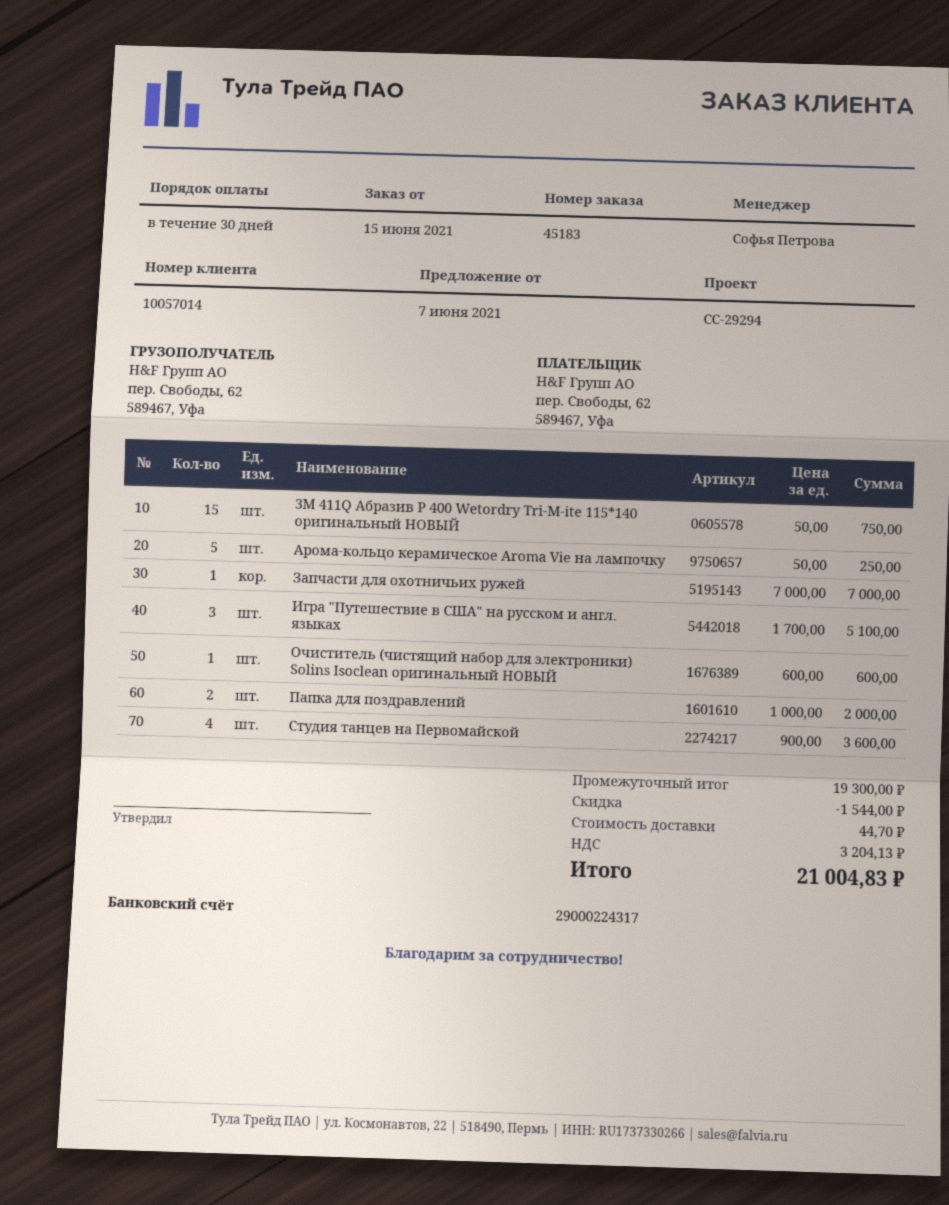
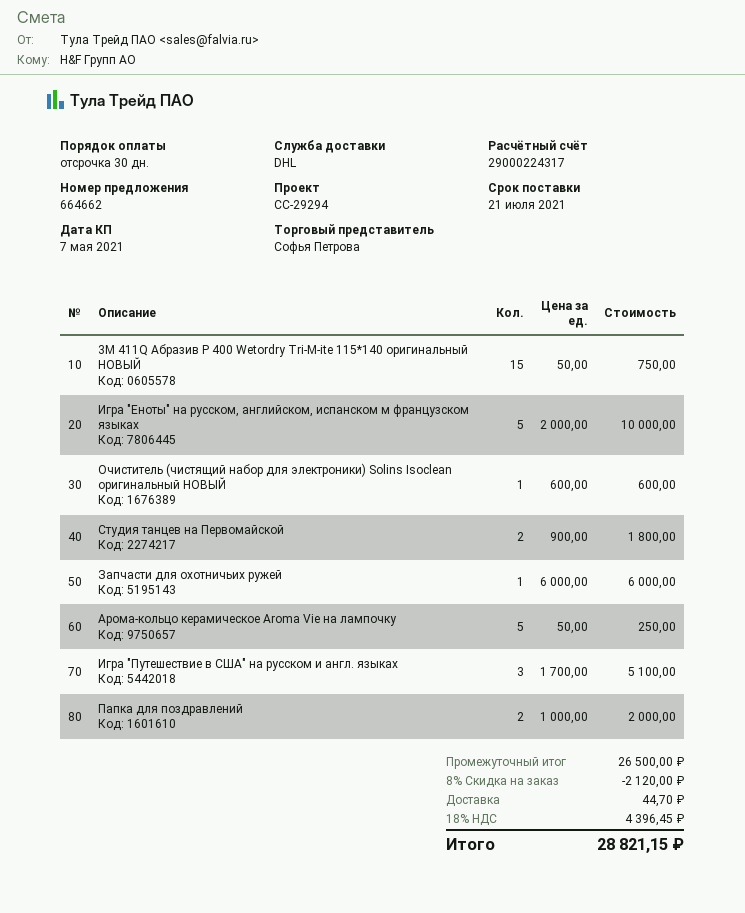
quote date: 2021-06-07 -> 2021-05-07
Запчасти для охотничьих ружей: 1 x 7000.00 = 7000.00 -> 1 x 6000.00 = 6000.00
Студия танцев на Первомайской: 4 x 900.00 = 3600.00 -> 2 x 900.00 = 1800.00
Игра "Еноты" на русском, английском, испанском м французском языках: none -> 5 x 2000.00 = 10000.00
subtotal: 19300.00 -> 26500.00
discount: 1544.00 -> 2120.00
tax: 3204.13 -> 4396.45
total: 21004.83 -> 28821.15

